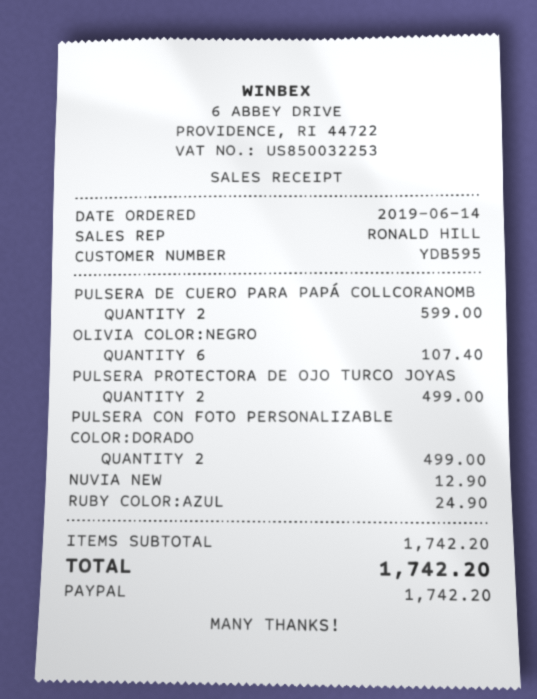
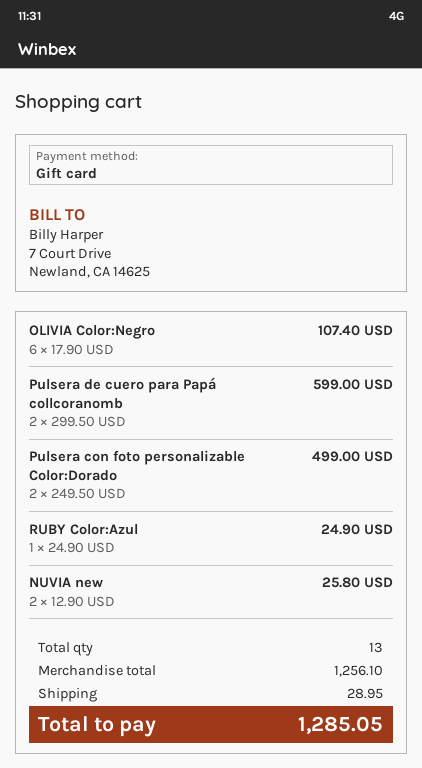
payment method: PayPal -> gift card
PULSERA PROTECTORA DE OJO TURCO JOYAS: 2 for 499.00 -> none
NUVIA NEW: 1 for 12.90 -> 2 for 25.80
subtotal: 1742.20 -> 1256.10
shipping: none -> 28.95
total: 1742.20 -> 1285.05

